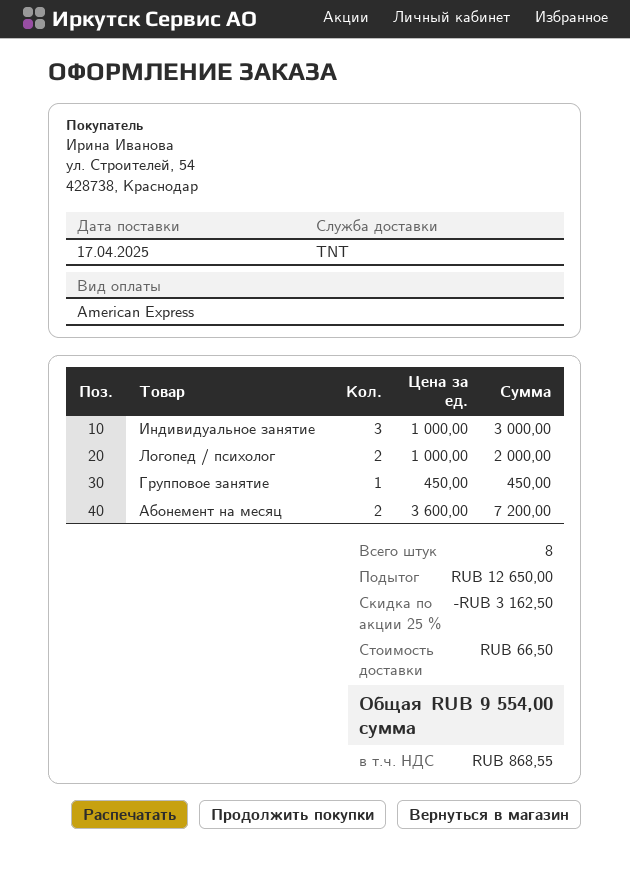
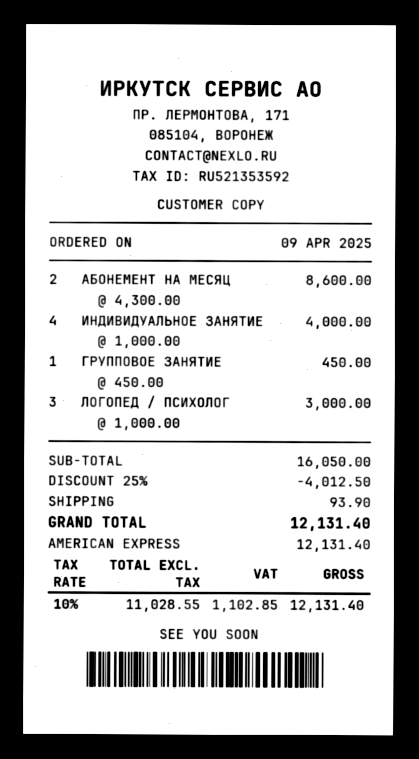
Индивидуальное занятие: 3 x 1000.00 = 3000.00 -> 4 x 1000.00 = 4000.00
Логопед / психолог: 2 x 1000.00 = 2000.00 -> 3 x 1000.00 = 3000.00
Абонемент на месяц: 2 x 3600.00 = 7200.00 -> 2 x 4300.00 = 8600.00
subtotal: 12650.00 -> 16050.00
discount: 25% = 3162.50 -> 25% = 4012.50
shipping: 66.50 -> 93.90
tax: 868.55 -> 1102.85
total: 9554.00 -> 12131.40

